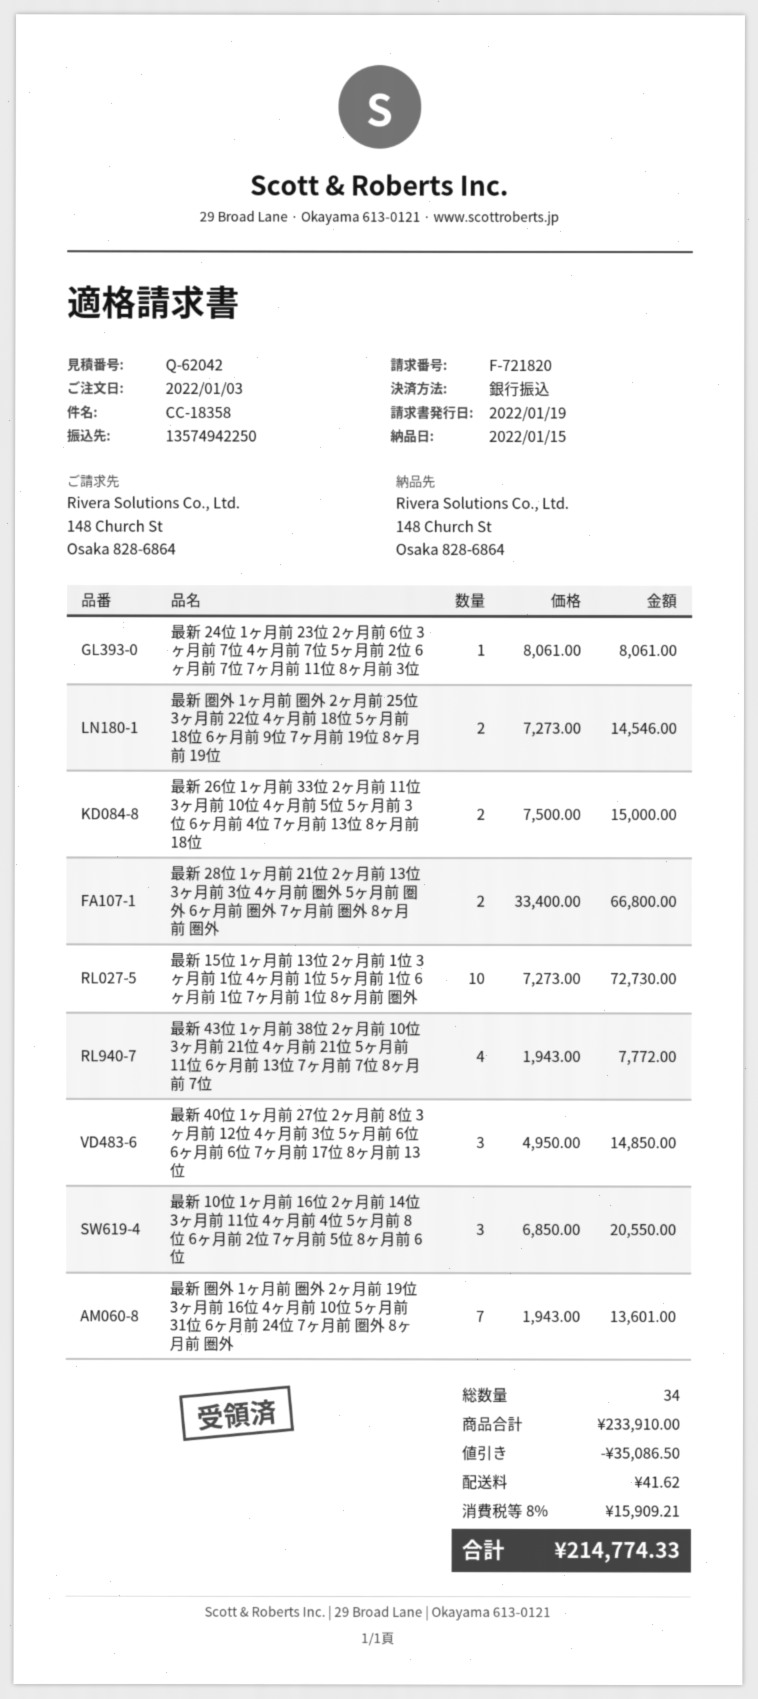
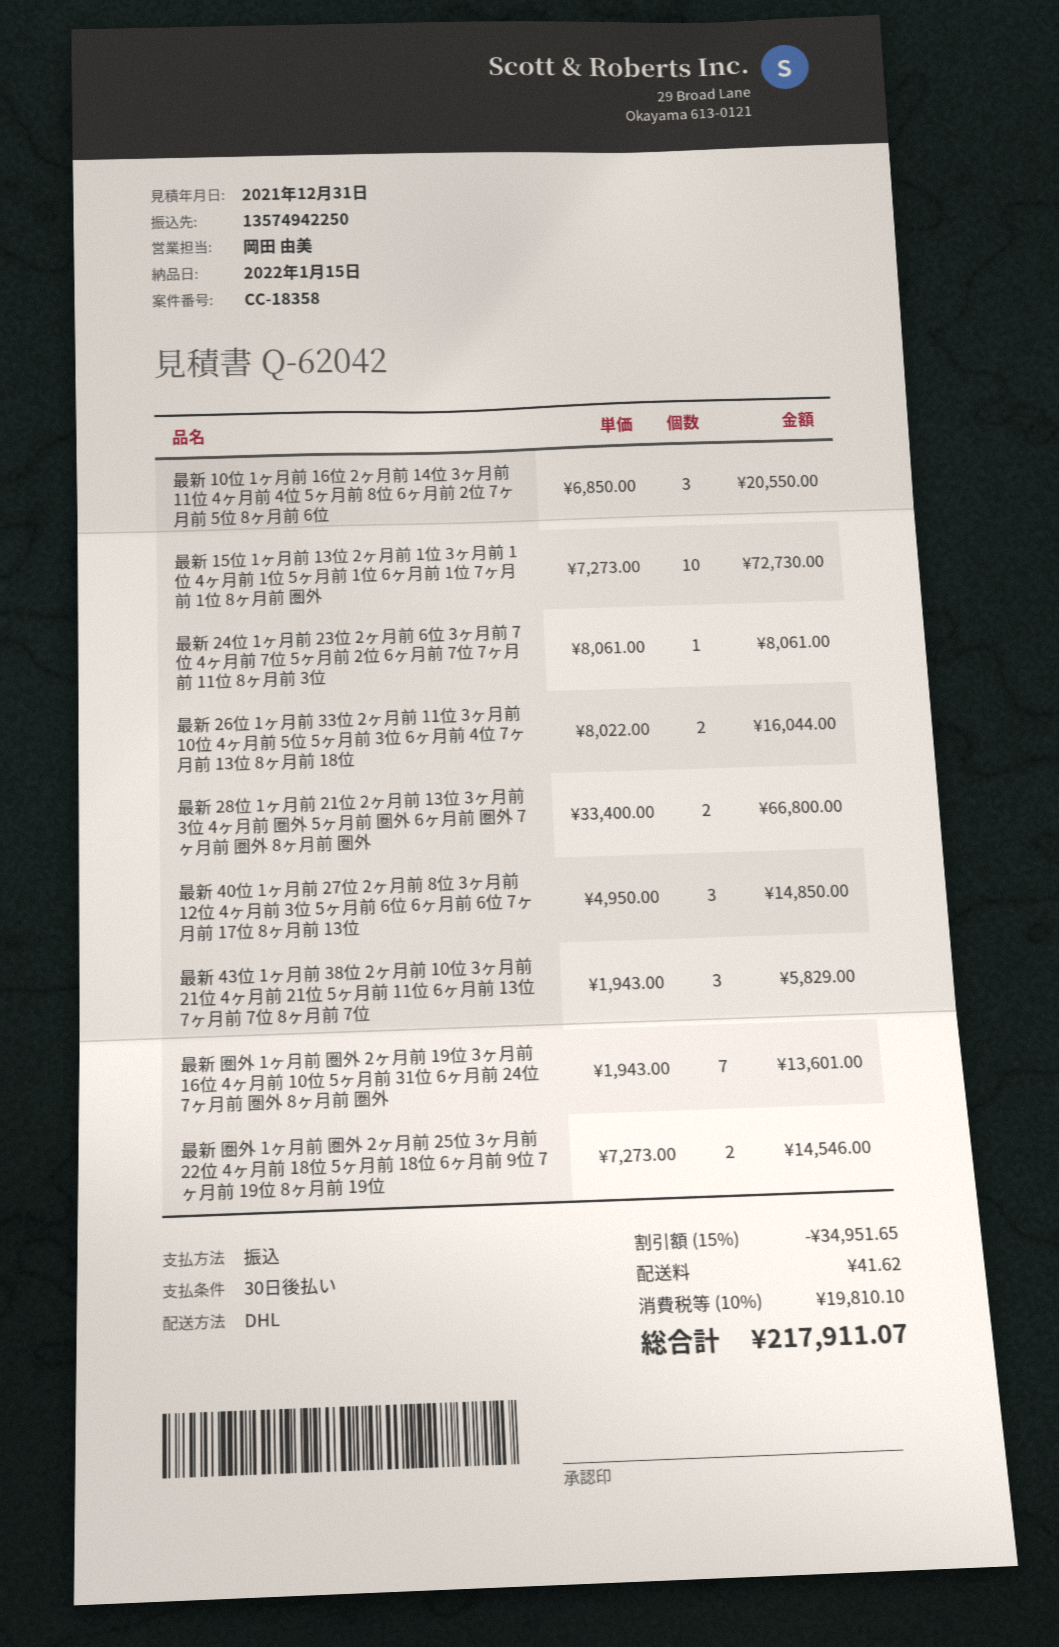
最新 26位 1ヶ月前 33位 2ヶ月前 11位 3ヶ月前 10位 4ヶ月前 5位 5ヶ月前 3位 6ヶ月前 4位 7ヶ月前 13位 8ヶ月前 18位: 2 x 7500.00 = 15000.00 -> 2 x 8022.00 = 16044.00
最新 43位 1ヶ月前 38位 2ヶ月前 10位 3ヶ月前 21位 4ヶ月前 21位 5ヶ月前 11位 6ヶ月前 13位 7ヶ月前 7位 8ヶ月前 7位: 4 x 1943.00 = 7772.00 -> 3 x 1943.00 = 5829.00
discount: 35086.50 -> 34951.65
tax: 8% = 15909.21 -> 10% = 19810.10
total: 214774.33 -> 217911.07

